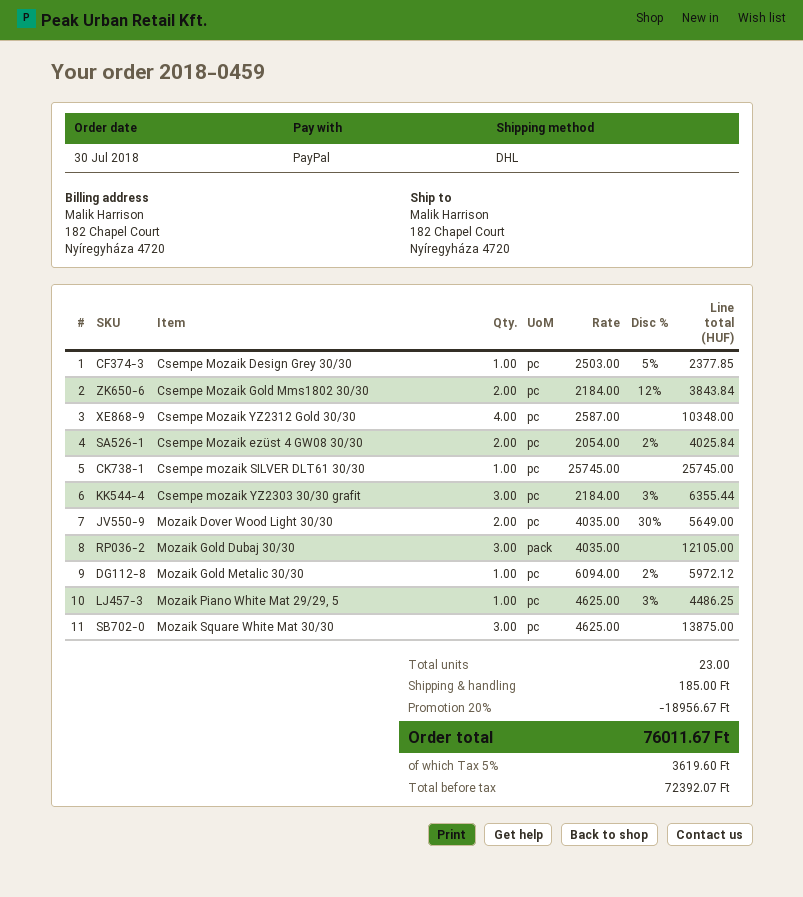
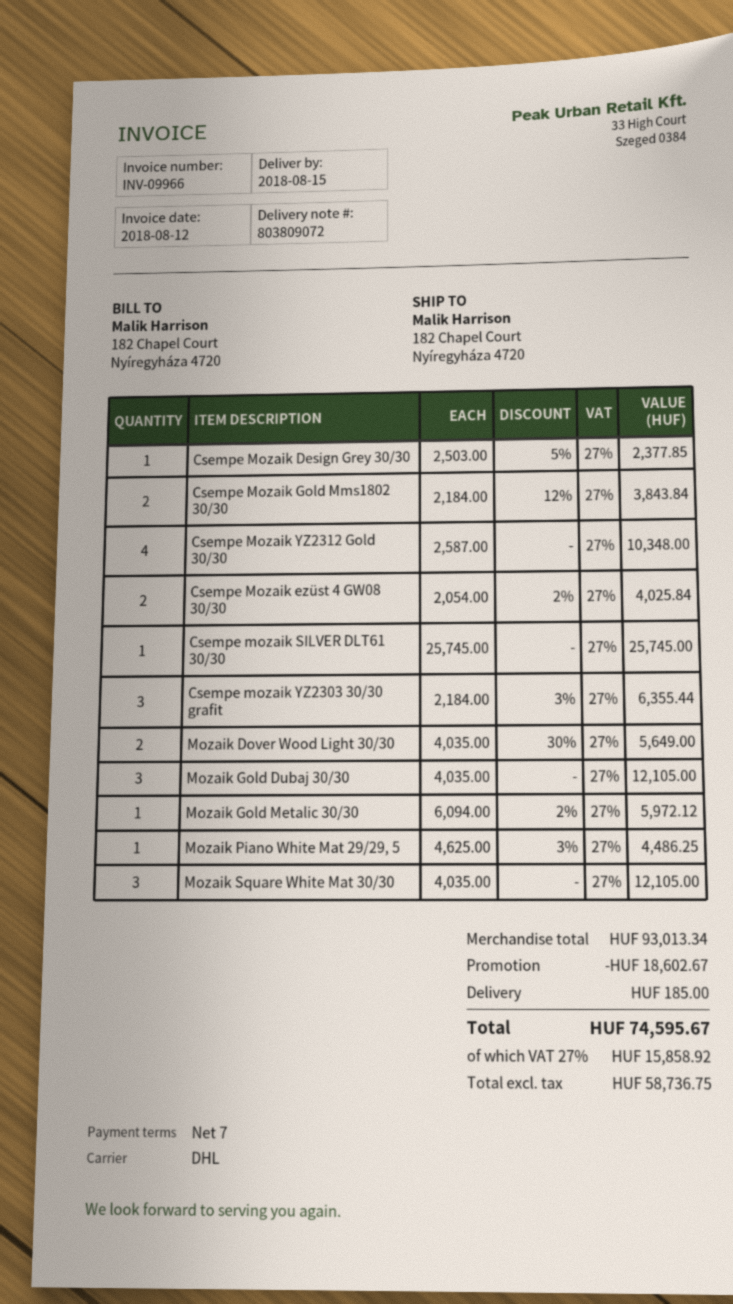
Mozaik Square White Mat 30/30: 3 x 4625.00 = 13875.00 -> 3 x 4035.00 = 12105.00
discount: 18956.67 -> 18602.67
net: 72392.07 -> 58736.75
tax: 5% = 3619.60 -> 27% = 15858.92
total: 76011.67 -> 74595.67

